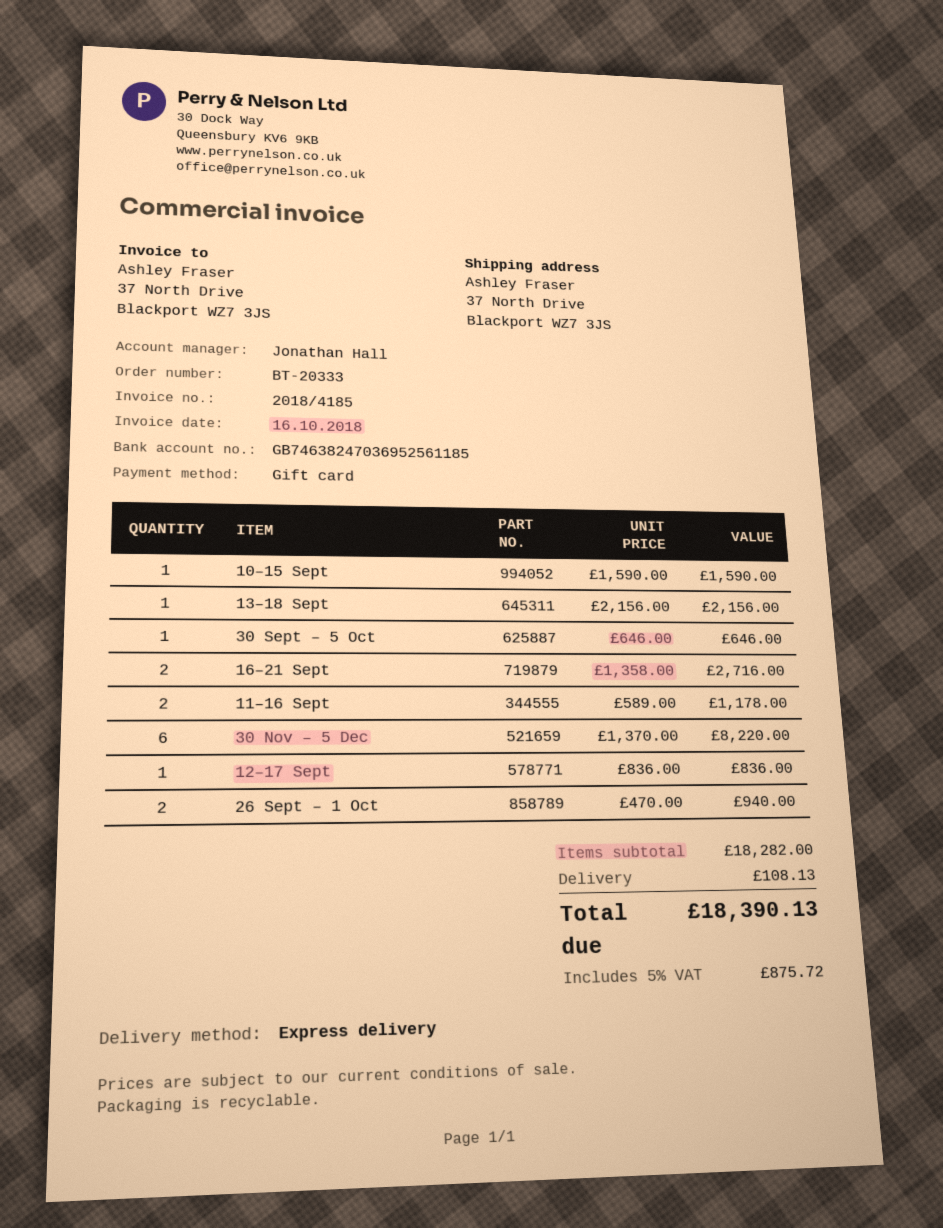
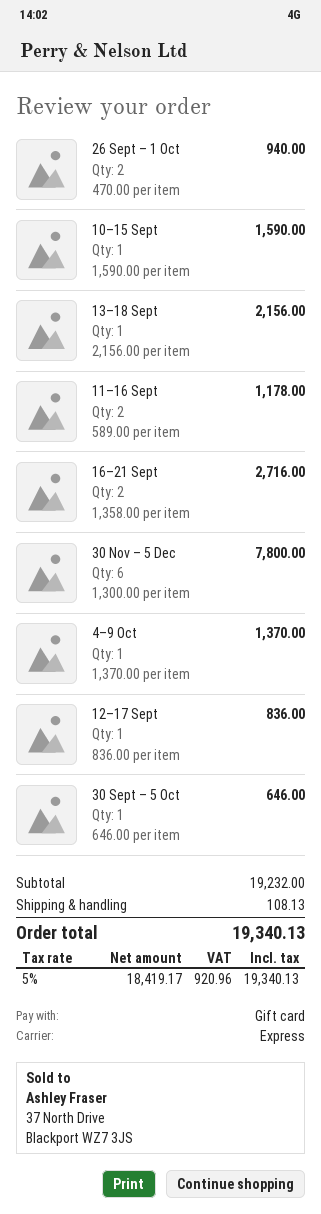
30 Nov – 5 Dec: 6 x 1370.00 = 8220.00 -> 6 x 1300.00 = 7800.00
4–9 Oct: none -> 1 x 1370.00 = 1370.00
subtotal: 18282.00 -> 19232.00
tax: 5% = 875.72 -> 5% = 920.96
total: 18390.13 -> 19340.13

